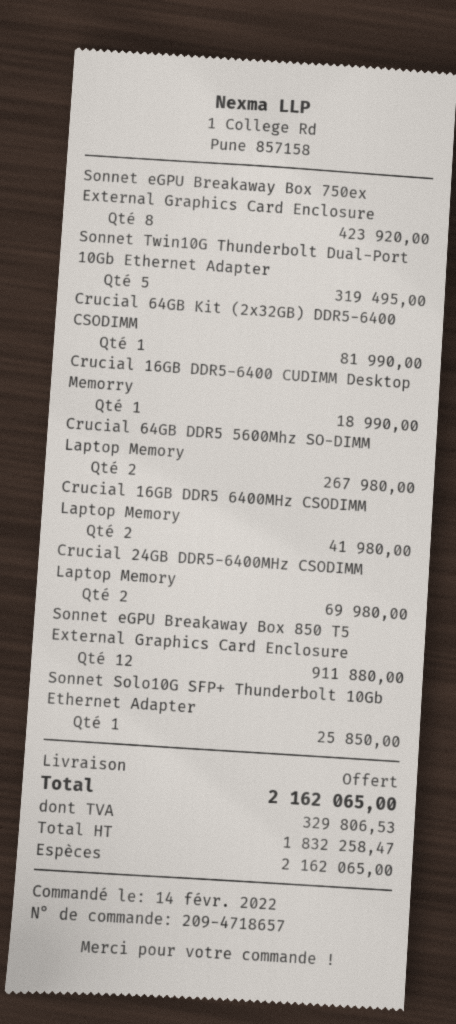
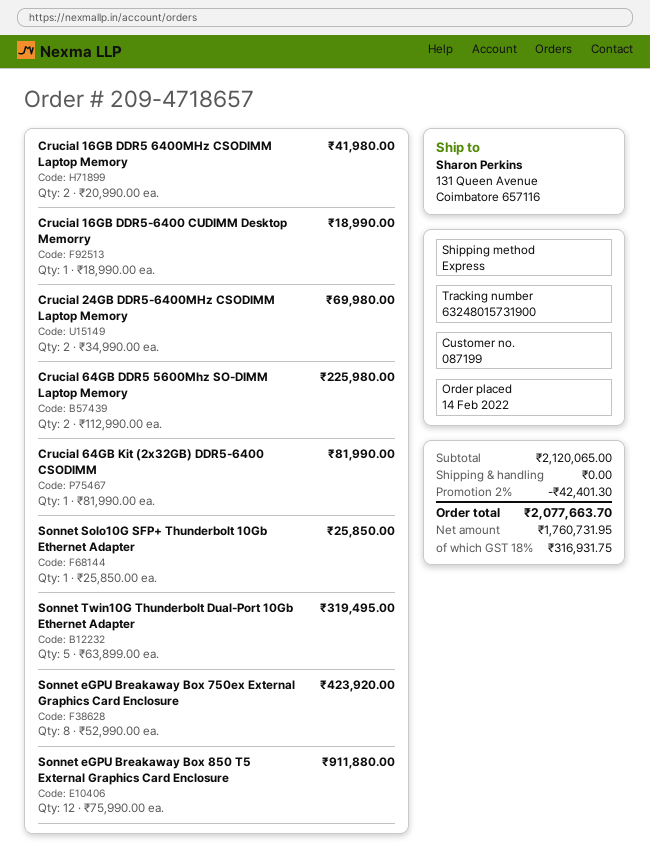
Crucial 64GB DDR5 5600Mhz SO-DIMM Laptop Memory: 2 for 267980.00 -> 2 for 225980.00
discount: none -> 2% = 42401.30
net: 1832258.47 -> 1760731.95
tax: 329806.53 -> 316931.75
total: 2162065.00 -> 2077663.70

